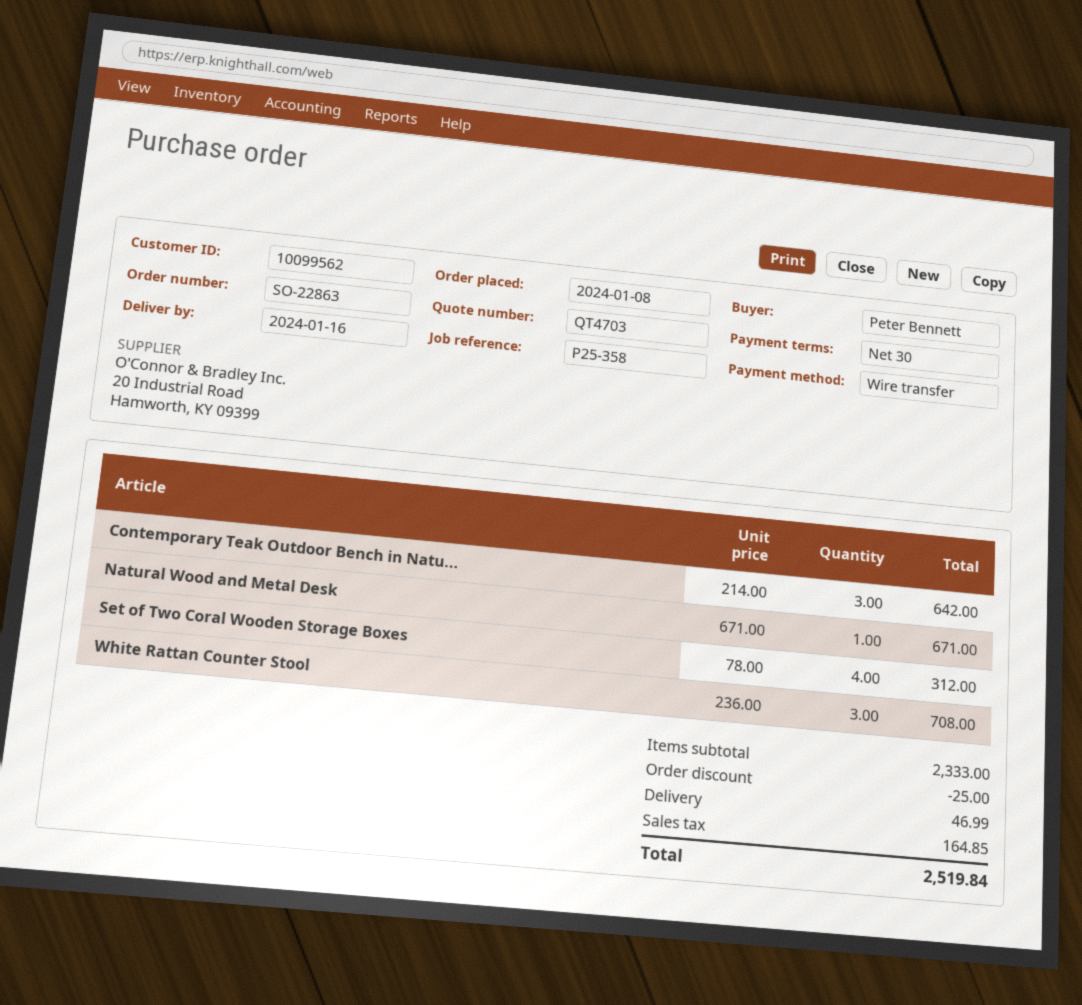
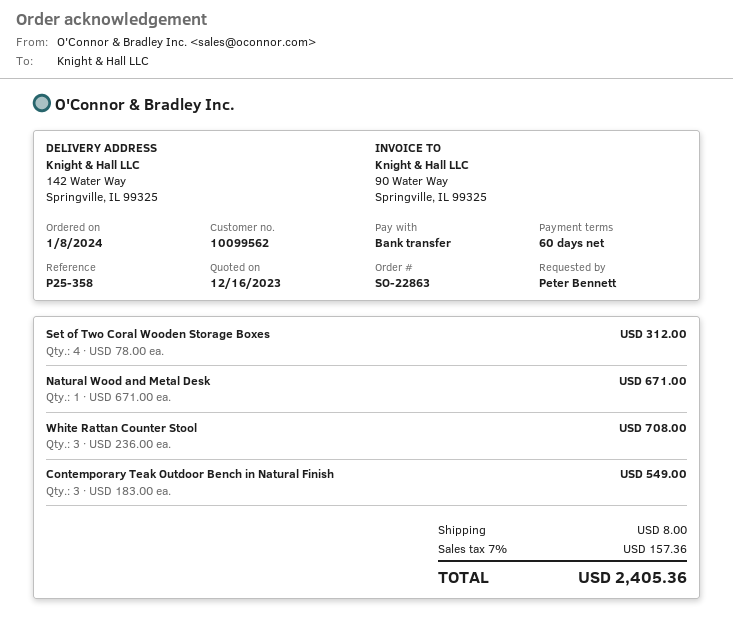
payment terms: 30 days -> 60 days
Contemporary Teak Outdoor Bench in Natu...: 3 x 214.00 = 642.00 -> 3 x 183.00 = 549.00
discount: 25.00 -> none
shipping: 46.99 -> 8.00
tax: 164.85 -> 157.36
total: 2519.84 -> 2405.36

